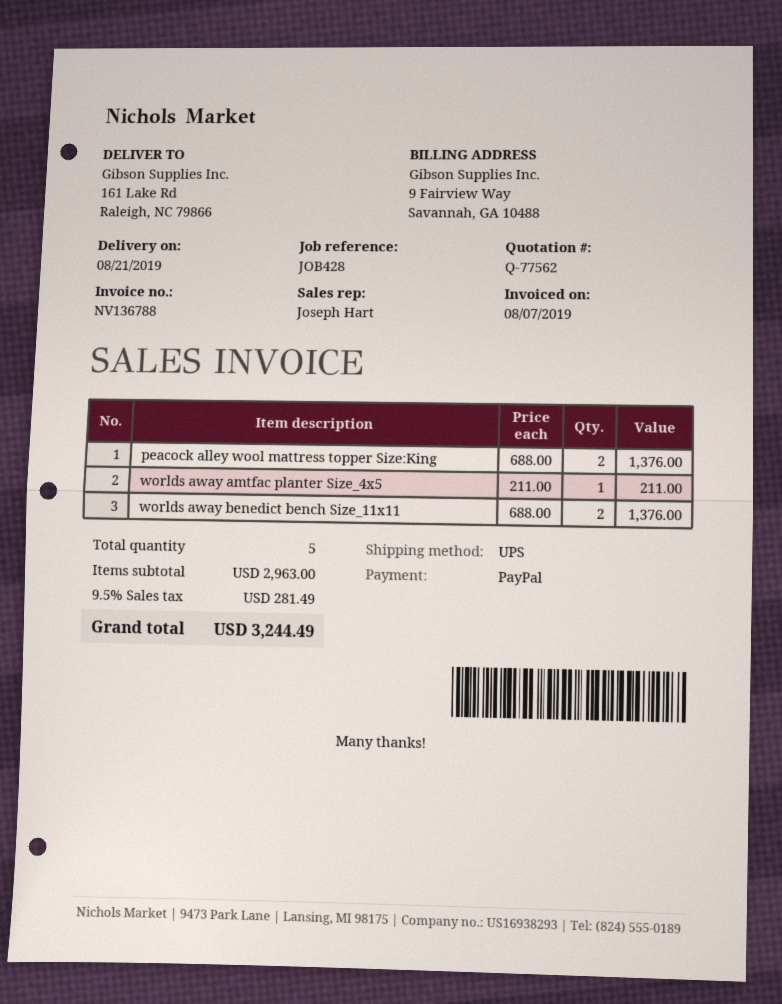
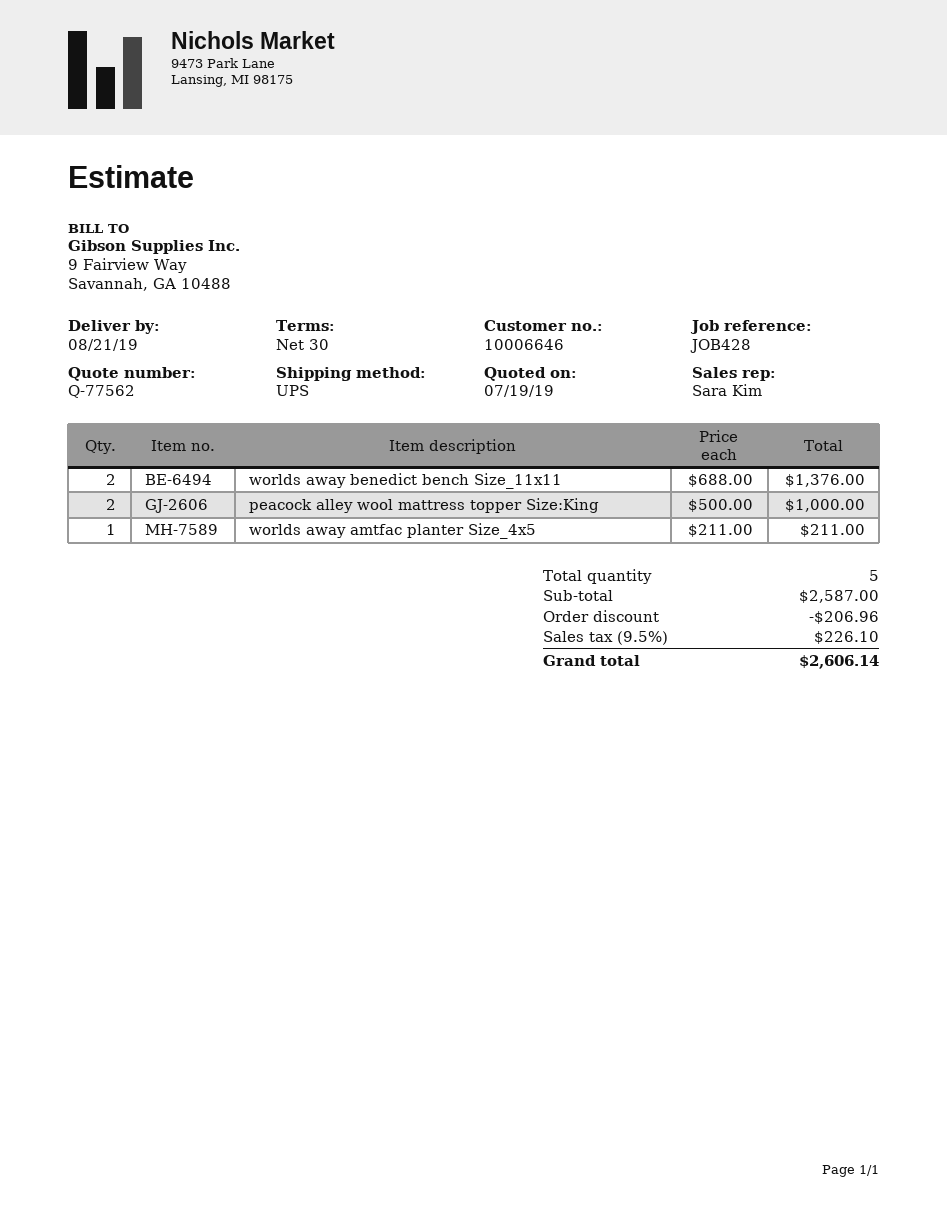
sales rep: Joseph Hart -> Sara Kim
peacock alley wool mattress topper Size:King: 2 x 688.00 = 1376.00 -> 2 x 500.00 = 1000.00
subtotal: 2963.00 -> 2587.00
discount: none -> 206.96
tax: 9.5% = 281.49 -> 9.5% = 226.10
total: 3244.49 -> 2606.14

